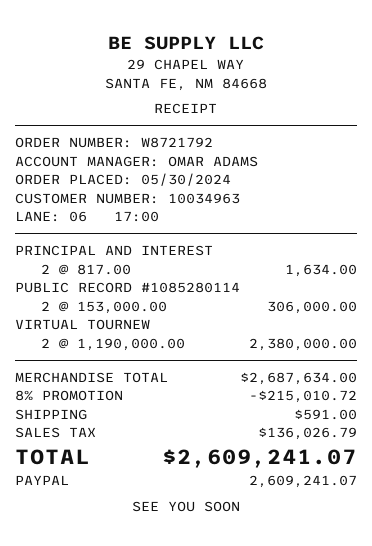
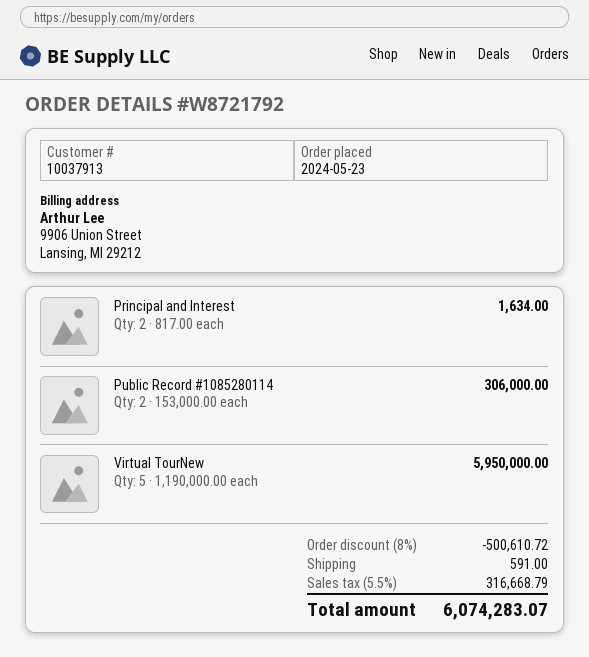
order date: 2024-05-30 -> 2024-05-23
customer number: 10034963 -> 10037913
VIRTUAL TOURNEW: 2 x 1190000.00 = 2380000.00 -> 5 x 1190000.00 = 5950000.00
discount: 8% = 215010.72 -> 8% = 500610.72
tax: 136026.79 -> 316668.79
total: 2609241.07 -> 6074283.07

